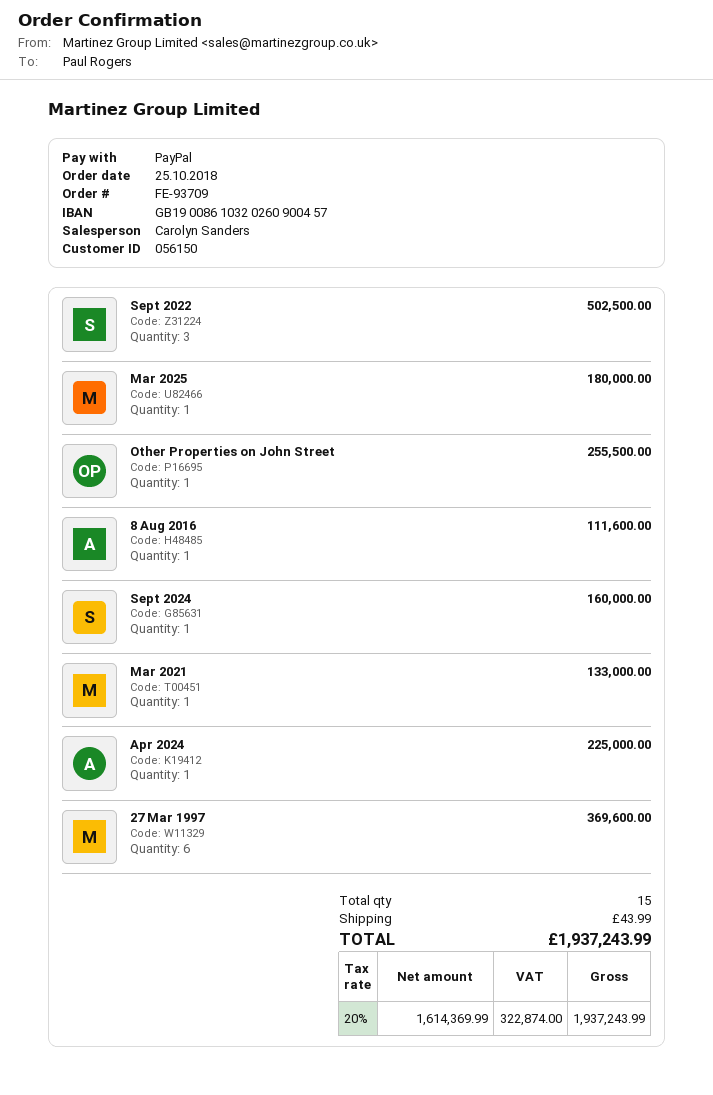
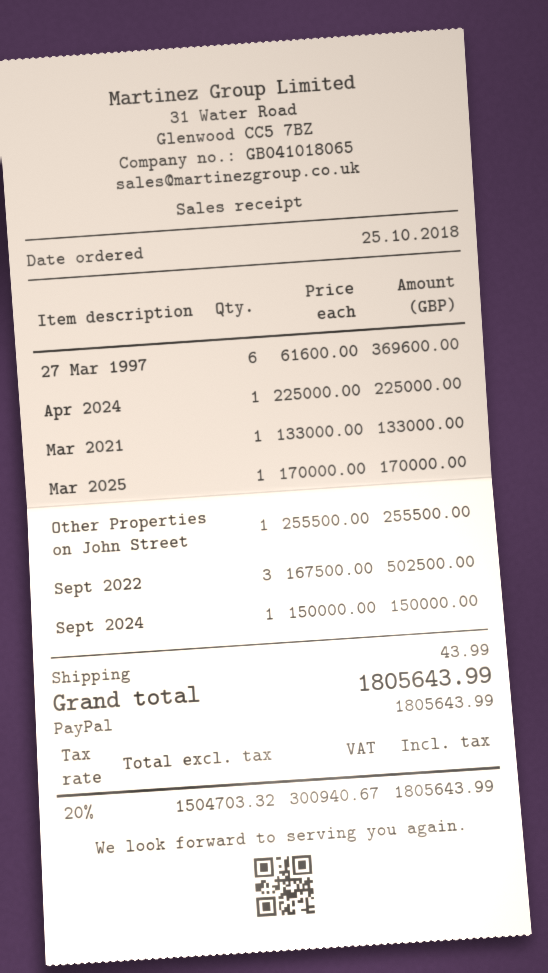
Mar 2025: 1 for 180000.00 -> 1 for 170000.00
8 Aug 2016: 1 for 111600.00 -> none
Sept 2024: 1 for 160000.00 -> 1 for 150000.00
net: 1614369.99 -> 1504703.32
tax: 20% = 322874.00 -> 20% = 300940.67
total: 1937243.99 -> 1805643.99

